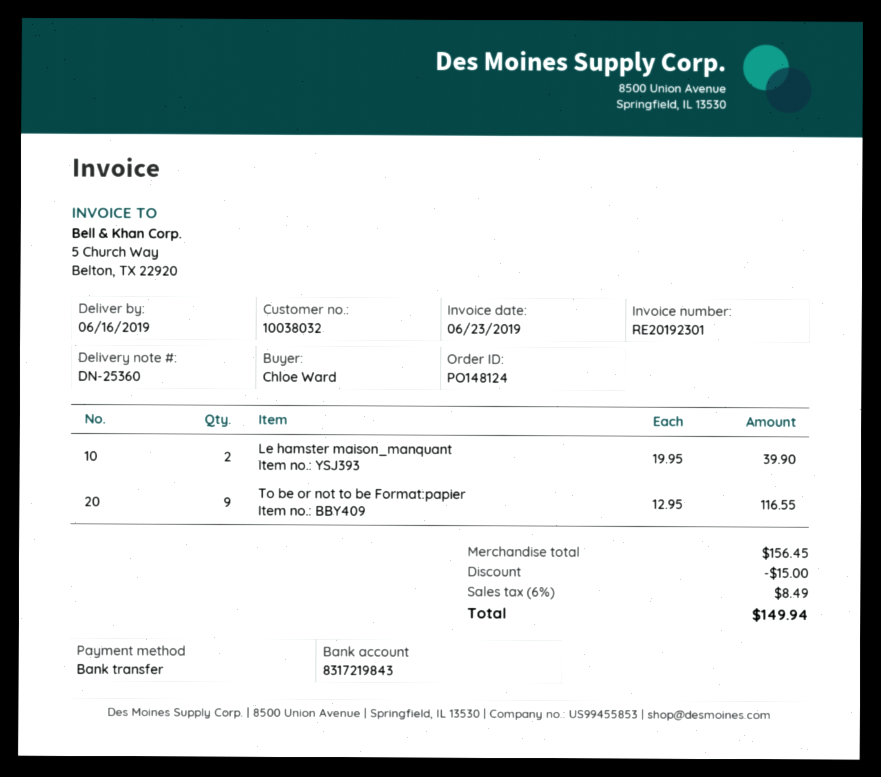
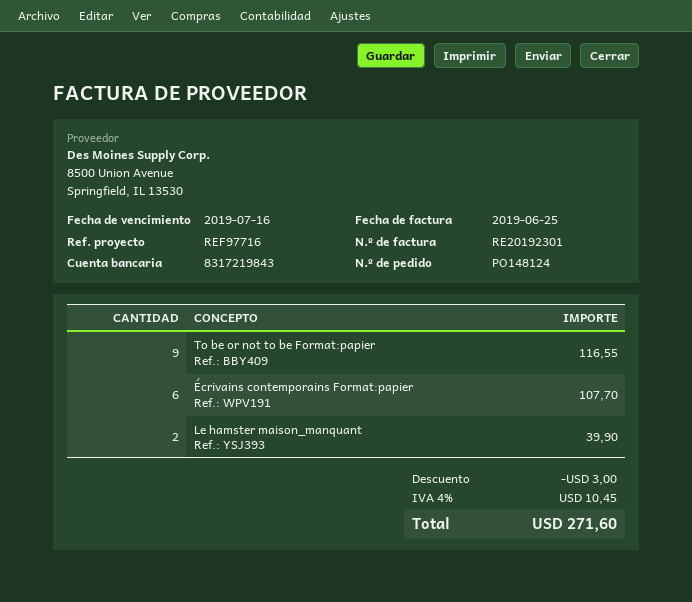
invoice date: 2019-06-23 -> 2019-06-25
Écrivains contemporains Format:papier: none -> 6 for 107.70
discount: 15.00 -> 3.00
tax: 6% = 8.49 -> 4% = 10.45
total: 149.94 -> 271.60

